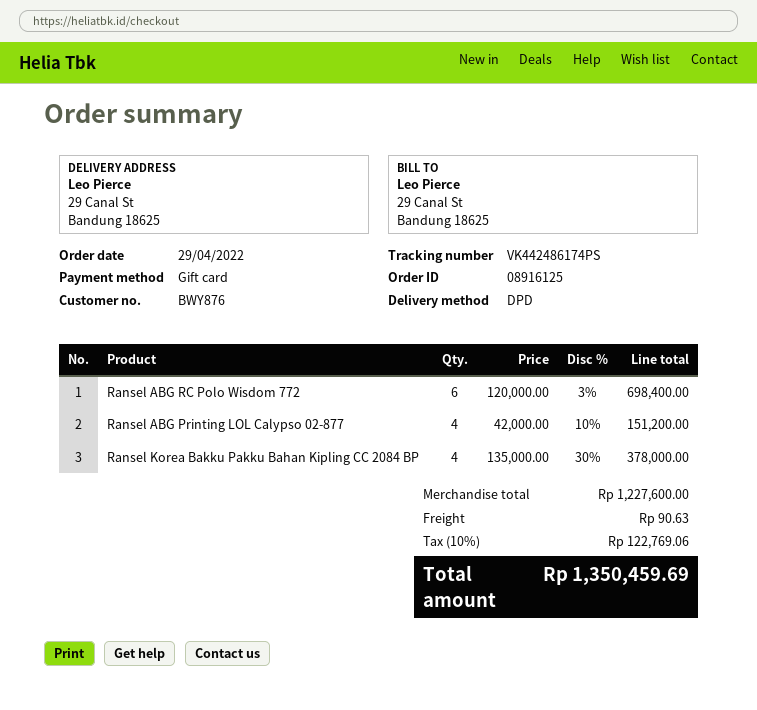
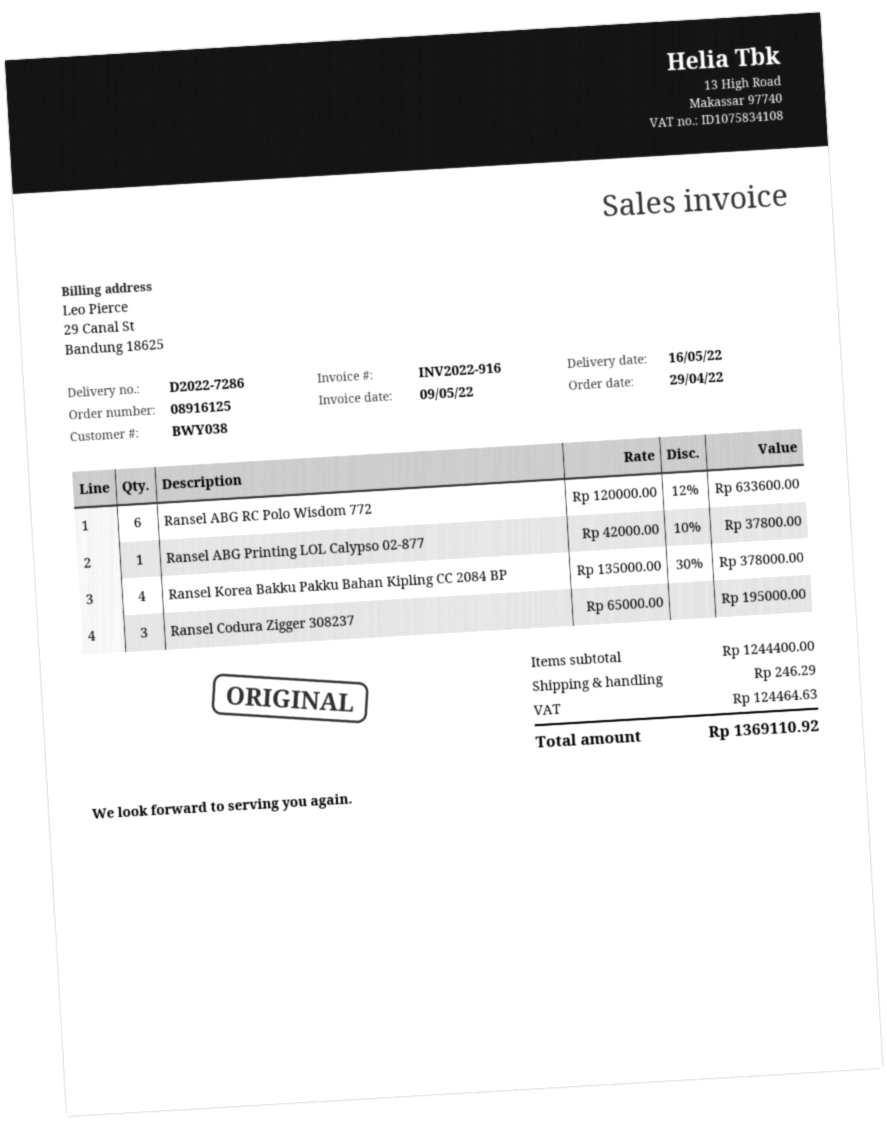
customer number: BWY876 -> BWY038
Ransel ABG RC Polo Wisdom 772: 6 x 120000.00 - 3% = 698400.00 -> 6 x 120000.00 - 12% = 633600.00
Ransel ABG Printing LOL Calypso 02-877: 4 x 42000.00 - 10% = 151200.00 -> 1 x 42000.00 - 10% = 37800.00
Ransel Codura Zigger 308237: none -> 3 x 65000.00 = 195000.00
subtotal: 1227600.00 -> 1244400.00
shipping: 90.63 -> 246.29
tax: 122769.06 -> 124464.63
total: 1350459.69 -> 1369110.92

